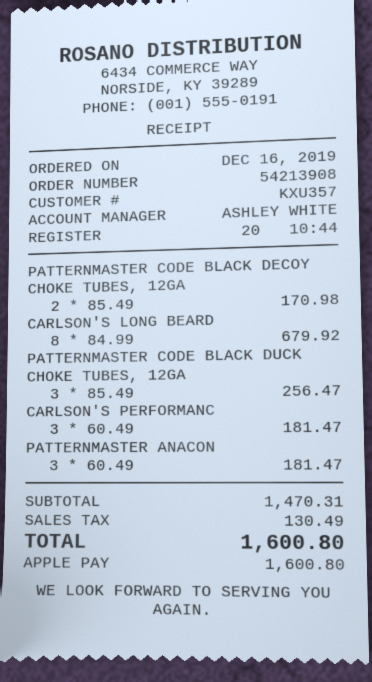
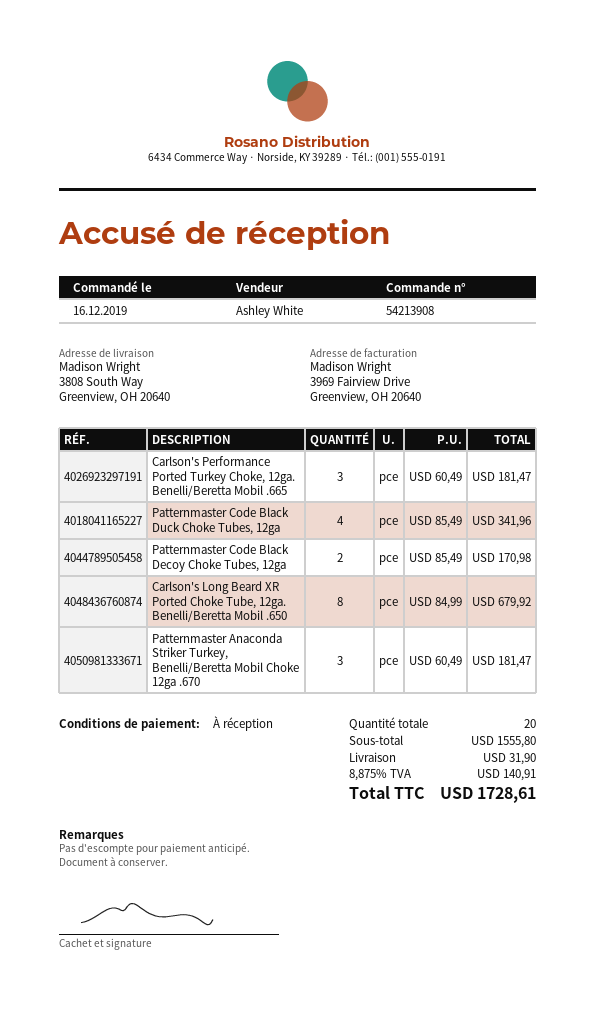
PATTERNMASTER CODE BLACK DUCK CHOKE TUBES, 12GA: 3 x 85.49 = 256.47 -> 4 x 85.49 = 341.96
subtotal: 1470.31 -> 1555.80
shipping: none -> 31.90
tax: 130.49 -> 140.91
total: 1600.80 -> 1728.61

